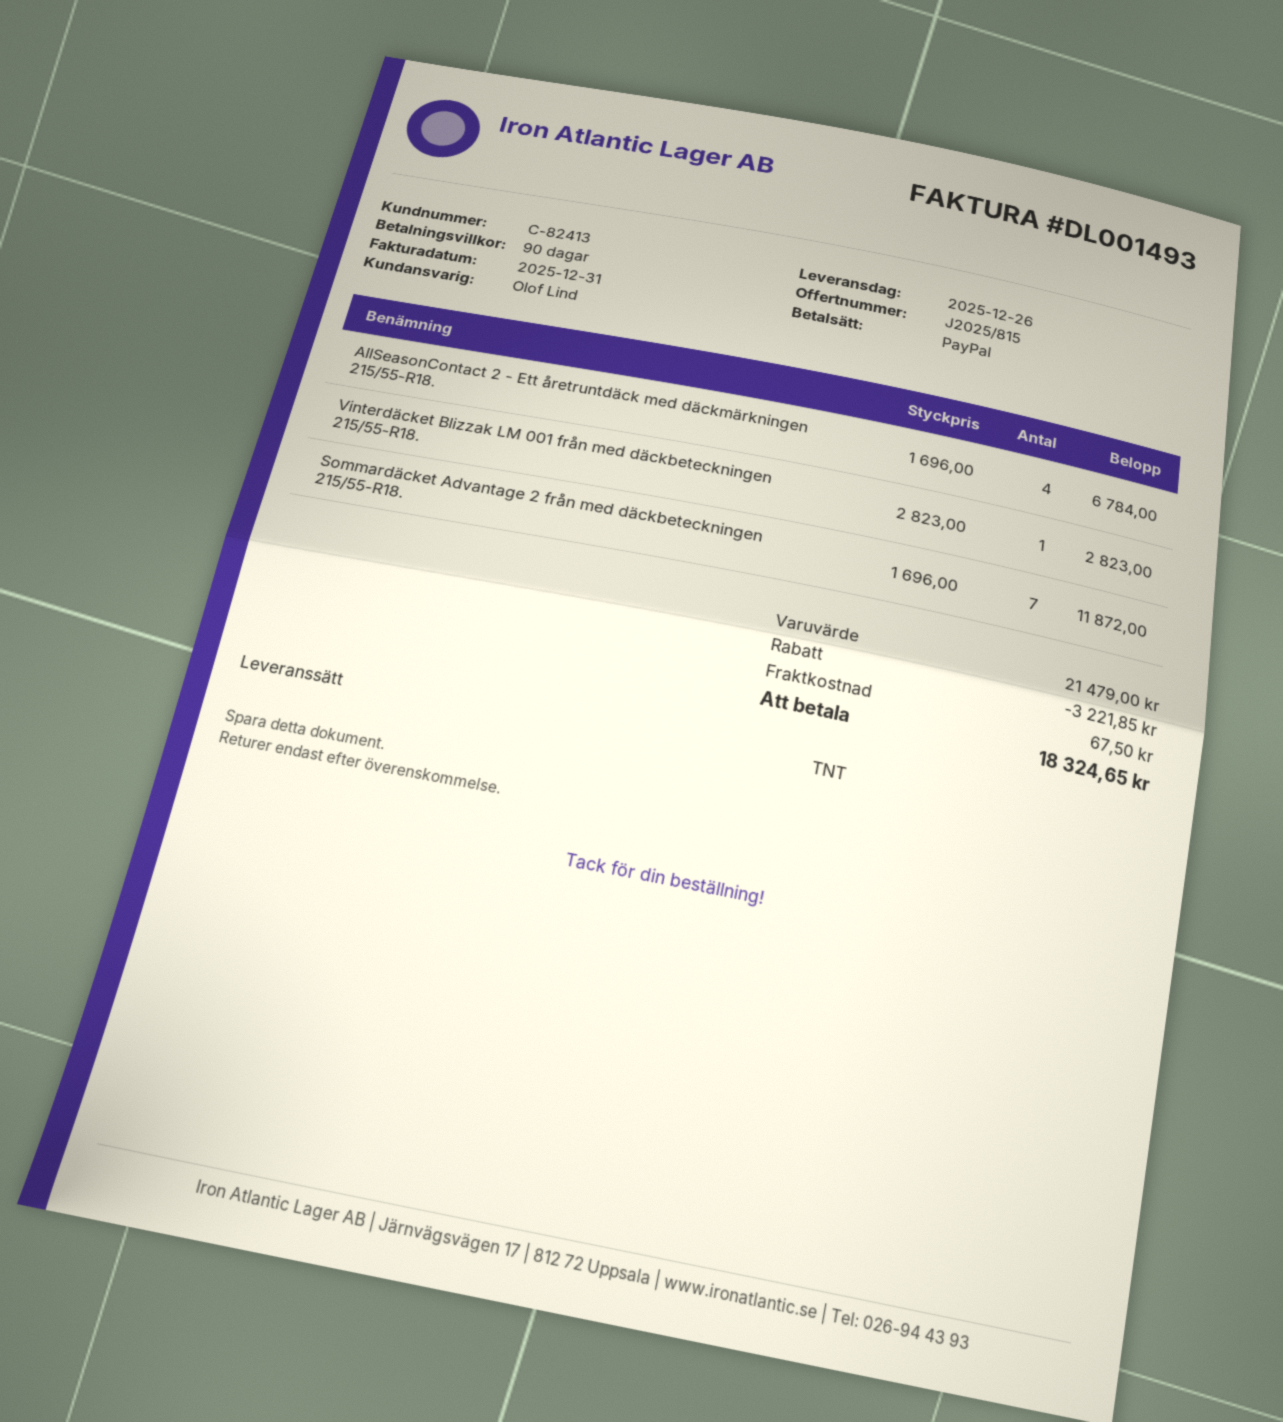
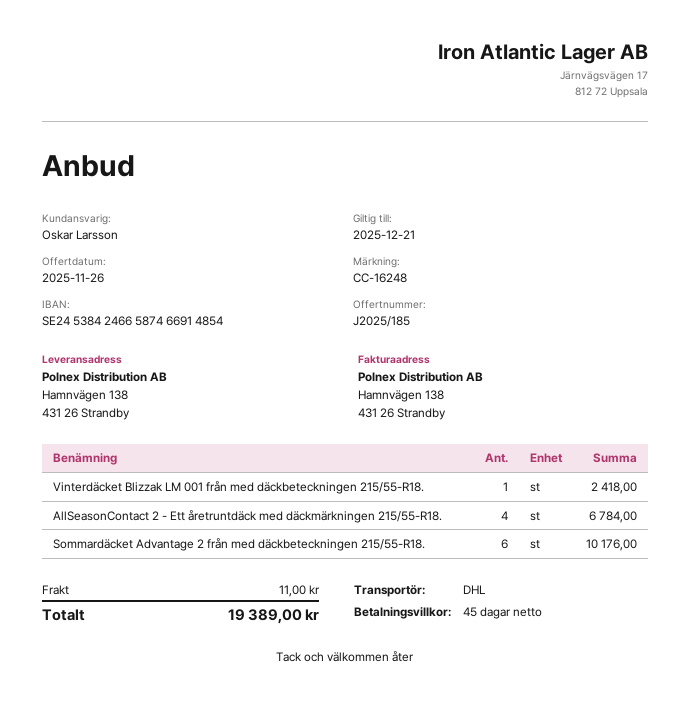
quote number: J2025/815 -> J2025/185
payment terms: 90 days -> 45 days
sales rep: Olof Lind -> Oskar Larsson
shipping method: TNT -> DHL
Vinterdäcket Blizzak LM 001 från med däckbeteckningen 215/55-R18.: 1 for 2823.00 -> 1 for 2418.00
Sommardäcket Advantage 2 från med däckbeteckningen 215/55-R18.: 7 for 11872.00 -> 6 for 10176.00
discount: 3221.85 -> none
shipping: 67.50 -> 11.00
total: 18324.65 -> 19389.00

